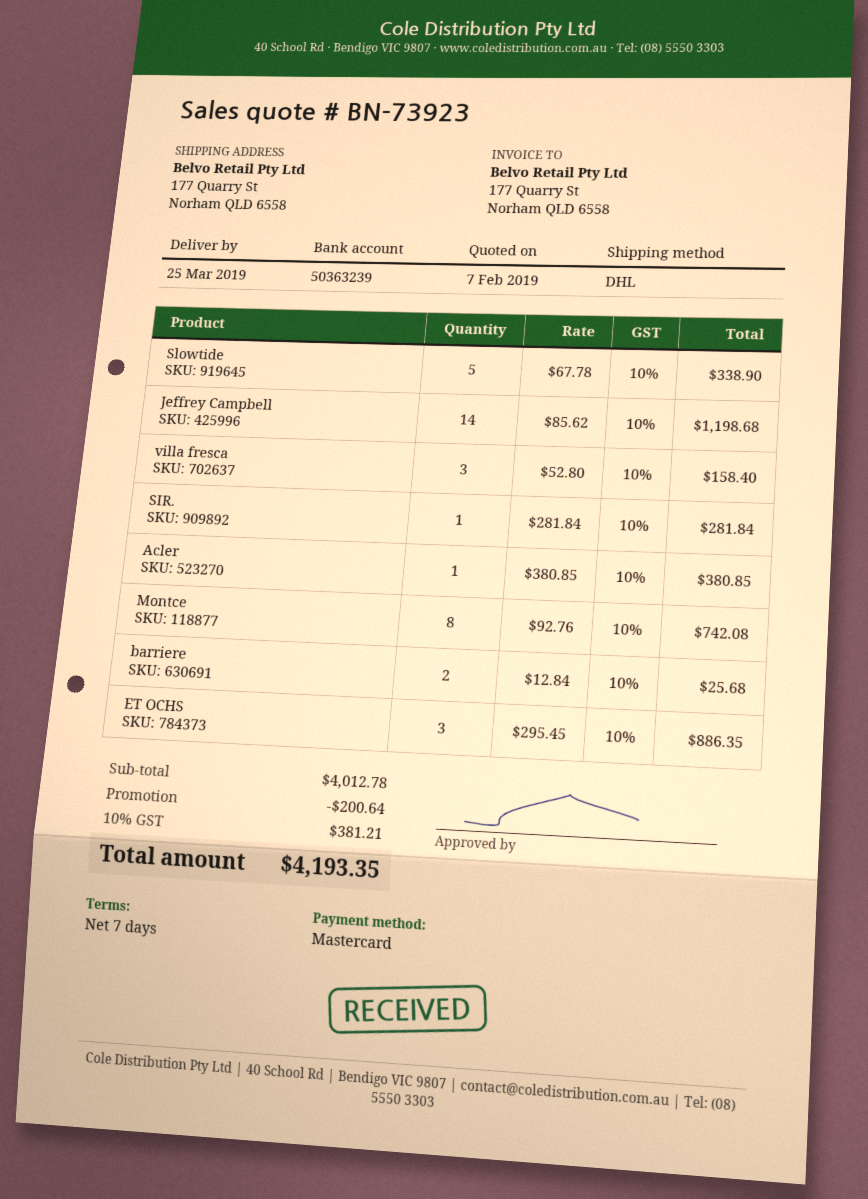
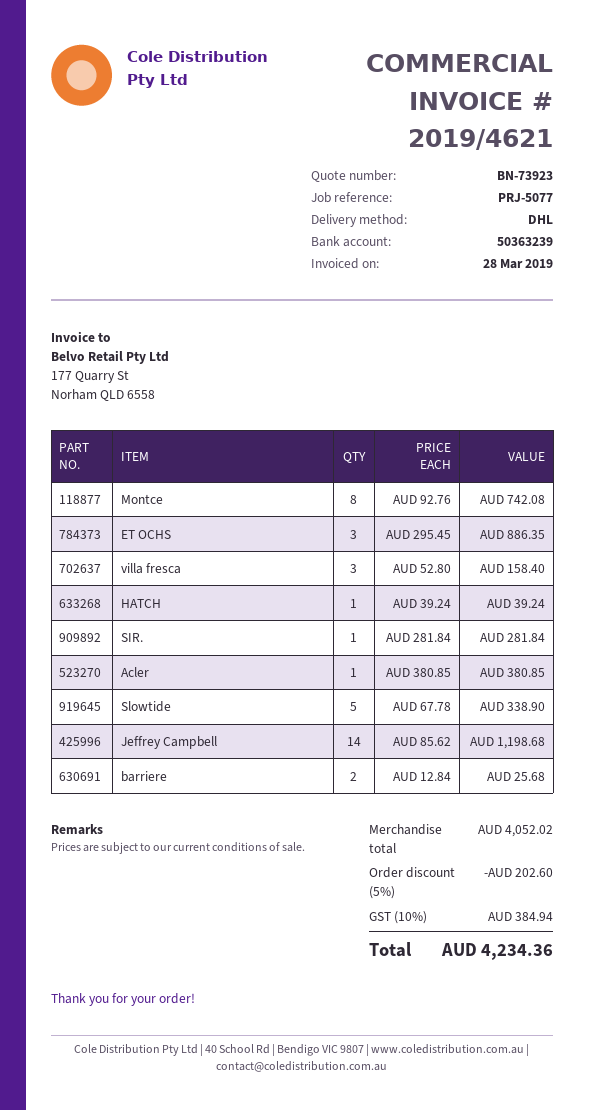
HATCH: none -> 1 x 39.24 = 39.24
subtotal: 4012.78 -> 4052.02
discount: 200.64 -> 202.60
tax: 10% = 381.21 -> 10% = 384.94
total: 4193.35 -> 4234.36

